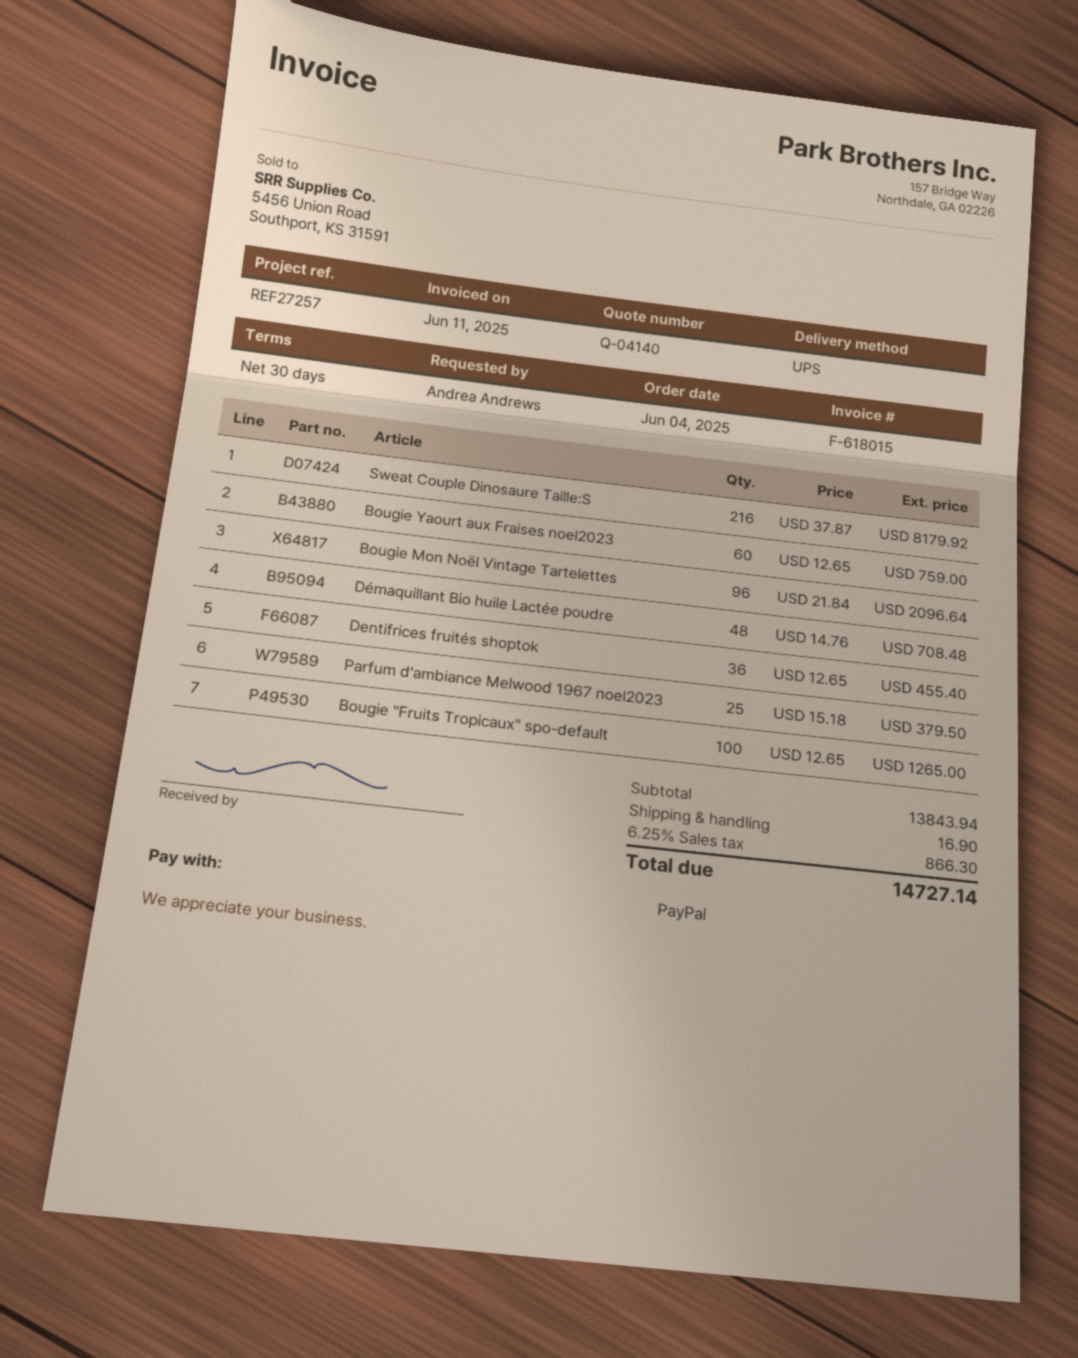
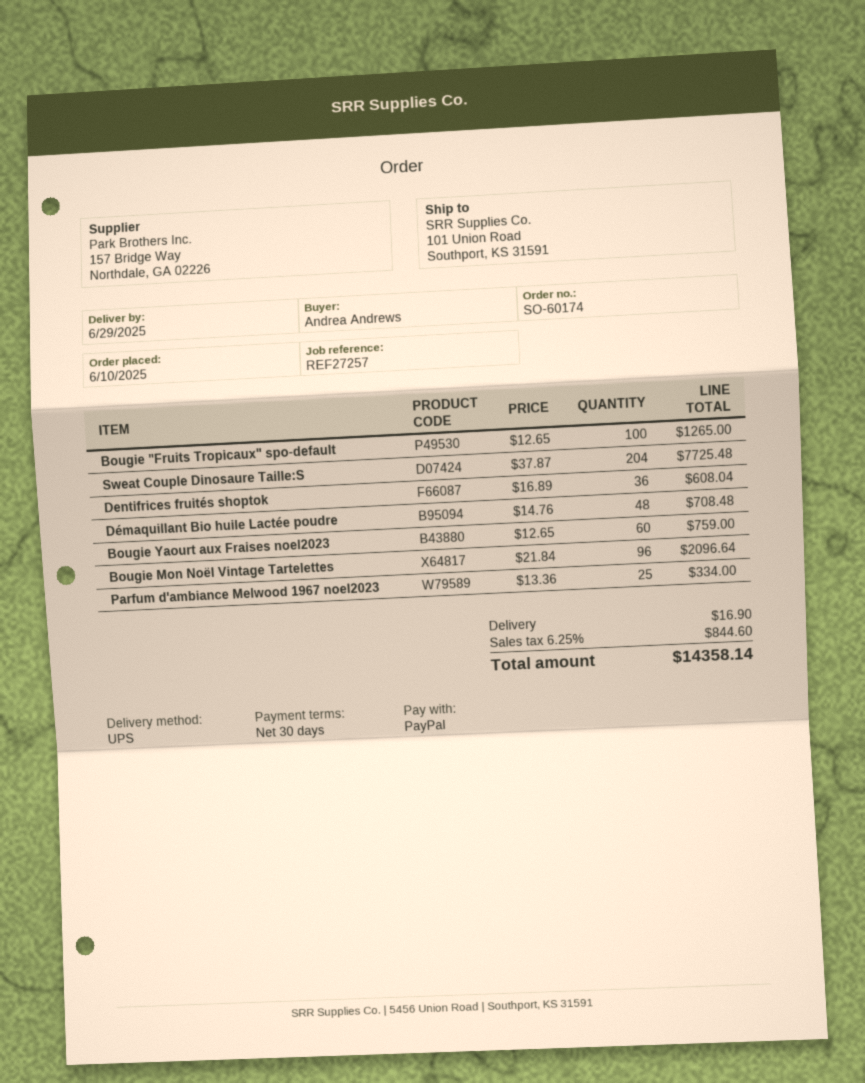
order date: 2025-06-04 -> 2025-06-10
Sweat Couple Dinosaure Taille:S: 216 x 37.87 = 8179.92 -> 204 x 37.87 = 7725.48
Dentifrices fruités shoptok: 36 x 12.65 = 455.40 -> 36 x 16.89 = 608.04
Parfum d'ambiance Melwood 1967 noel2023: 25 x 15.18 = 379.50 -> 25 x 13.36 = 334.00
tax: 6.25% = 866.30 -> 6.25% = 844.60
total: 14727.14 -> 14358.14

